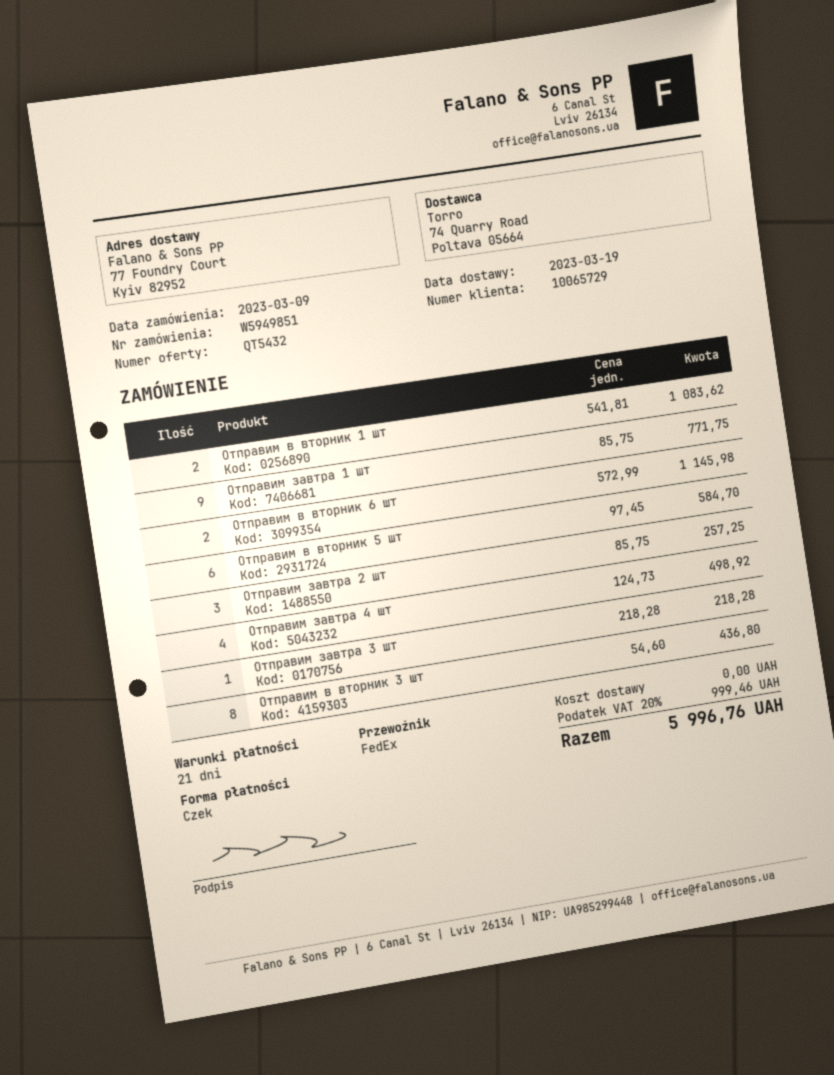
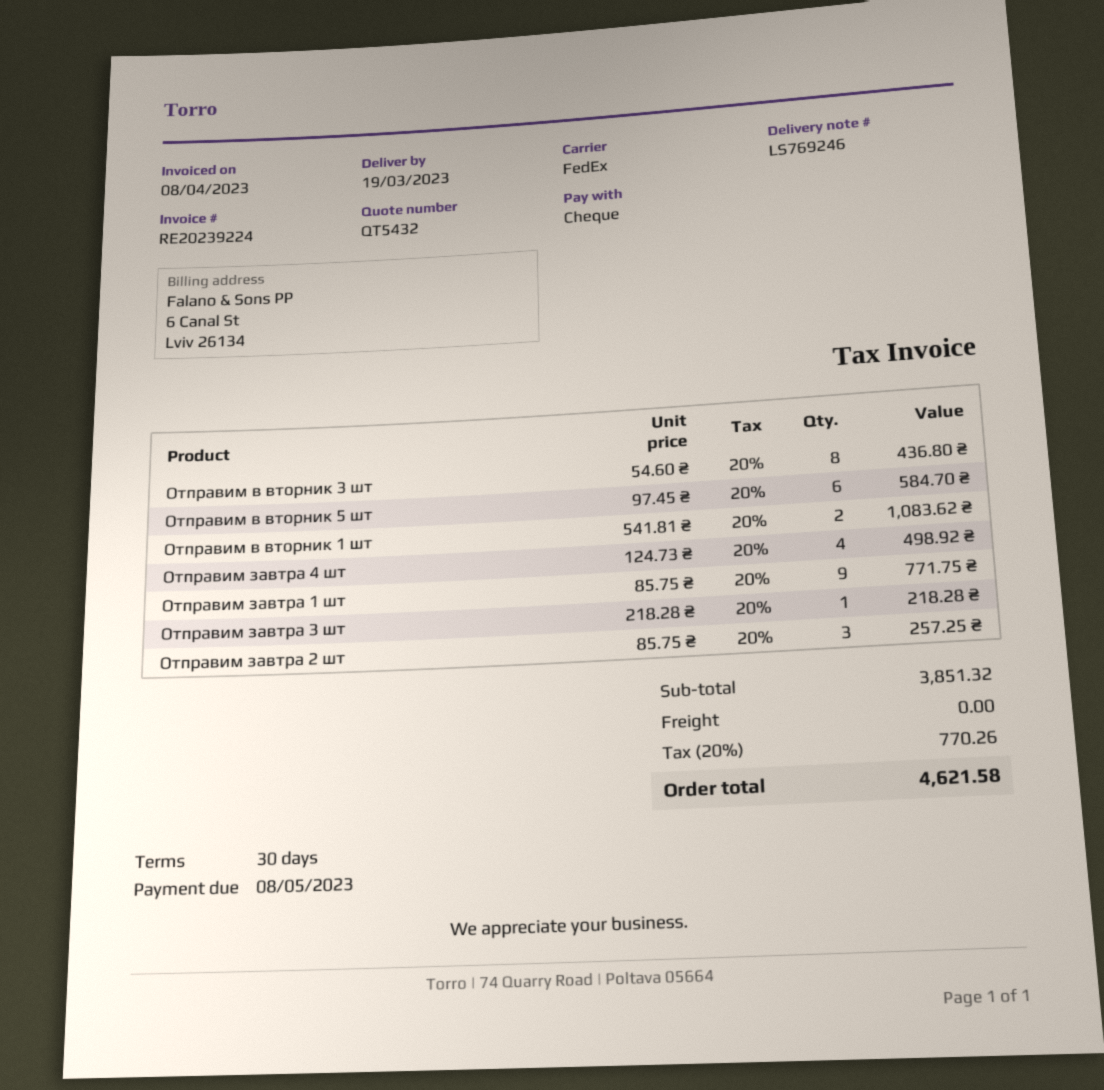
payment terms: 21 days -> 30 days
Отправим в вторник 6 шт: 2 x 572.99 = 1145.98 -> none
tax: 20% = 999.46 -> 20% = 770.26
total: 5996.76 -> 4621.58

